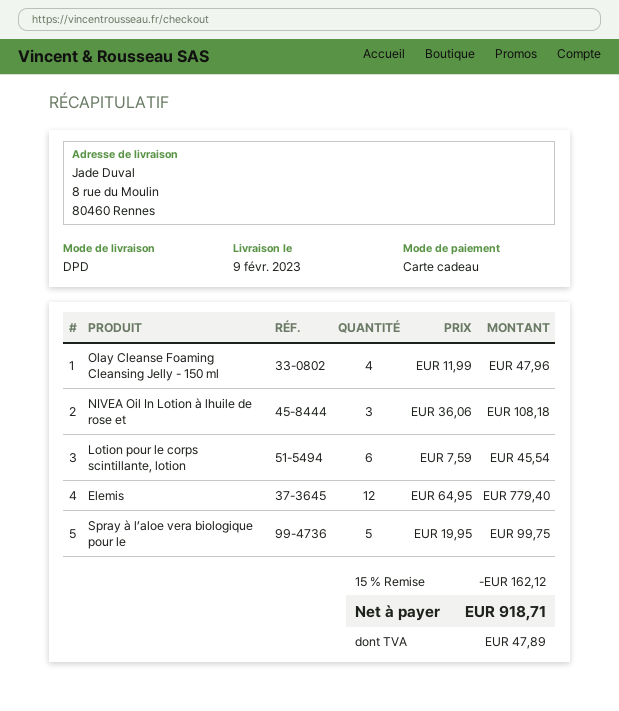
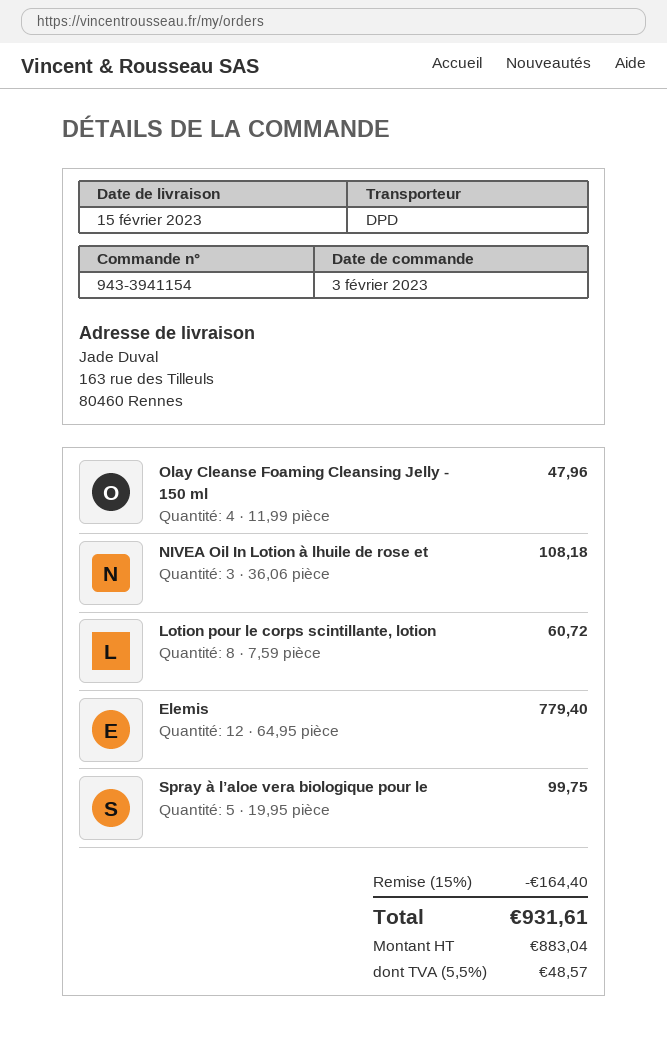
delivery date: 2023-02-09 -> 2023-02-15
ship to: 8 rue du Moulin, 80460 Rennes -> 163 rue des Tilleuls, 80460 Rennes
Lotion pour le corps scintillante, lotion: 6 x 7.59 = 45.54 -> 8 x 7.59 = 60.72
discount: 15% = 162.12 -> 15% = 164.40
tax: 47.89 -> 48.57
total: 918.71 -> 931.61

